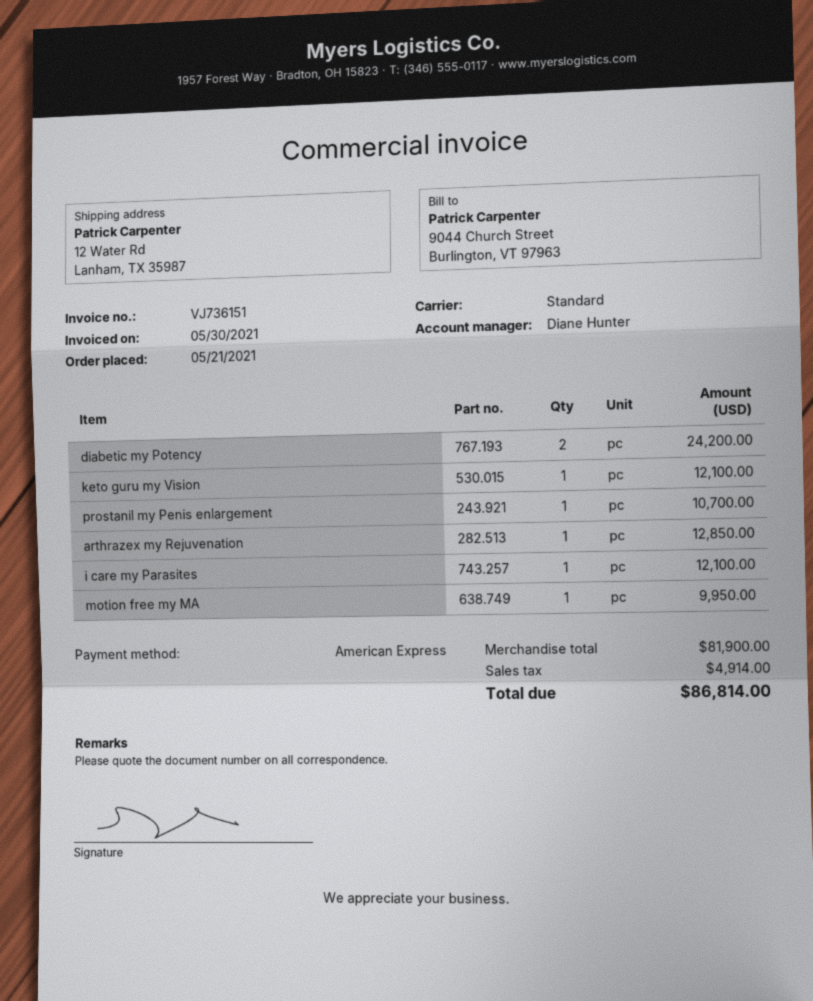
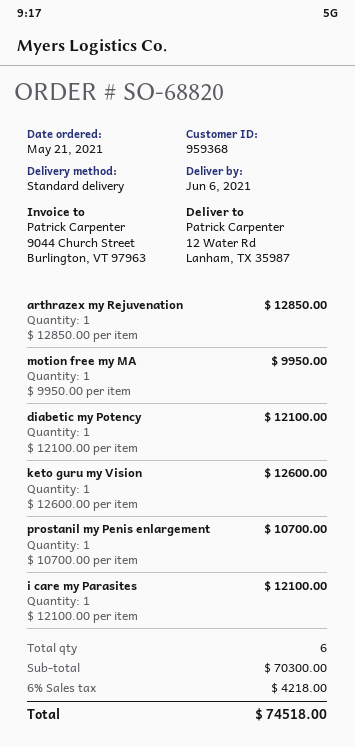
diabetic my Potency: 2 for 24200.00 -> 1 for 12100.00
keto guru my Vision: 1 for 12100.00 -> 1 for 12600.00
subtotal: 81900.00 -> 70300.00
tax: 4914.00 -> 4218.00
total: 86814.00 -> 74518.00

